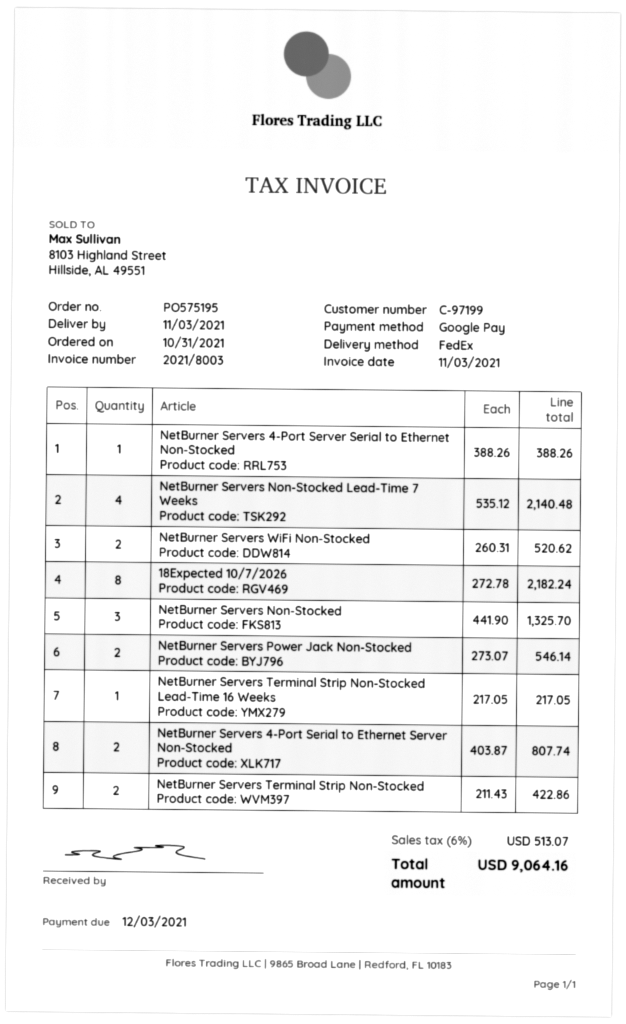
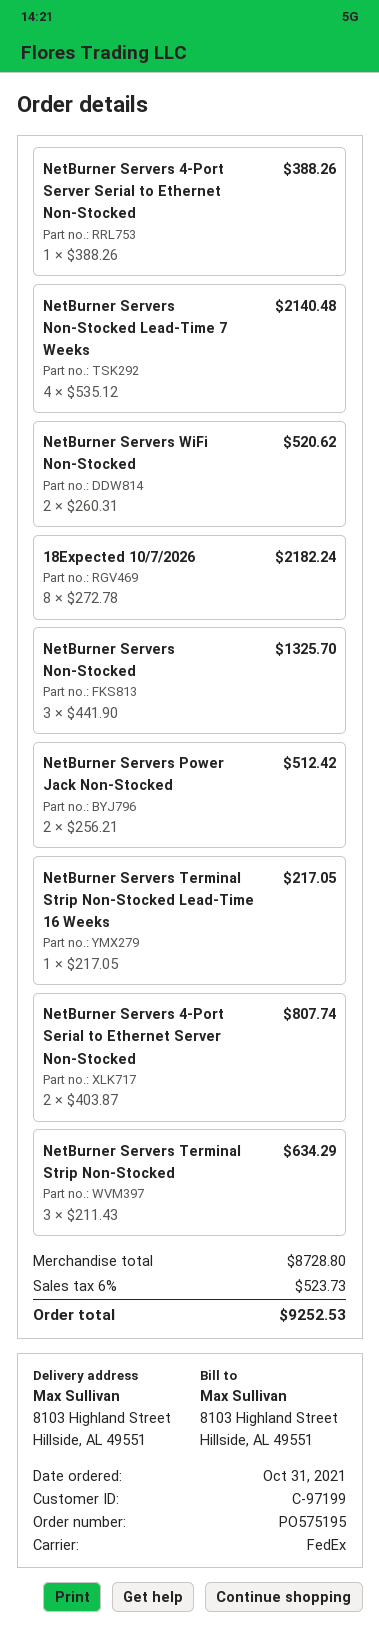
NetBurner Servers Power Jack Non-Stocked: 2 x 273.07 = 546.14 -> 2 x 256.21 = 512.42
NetBurner Servers Terminal Strip Non-Stocked: 2 x 211.43 = 422.86 -> 3 x 211.43 = 634.29
tax: 6% = 513.07 -> 6% = 523.73
total: 9064.16 -> 9252.53

